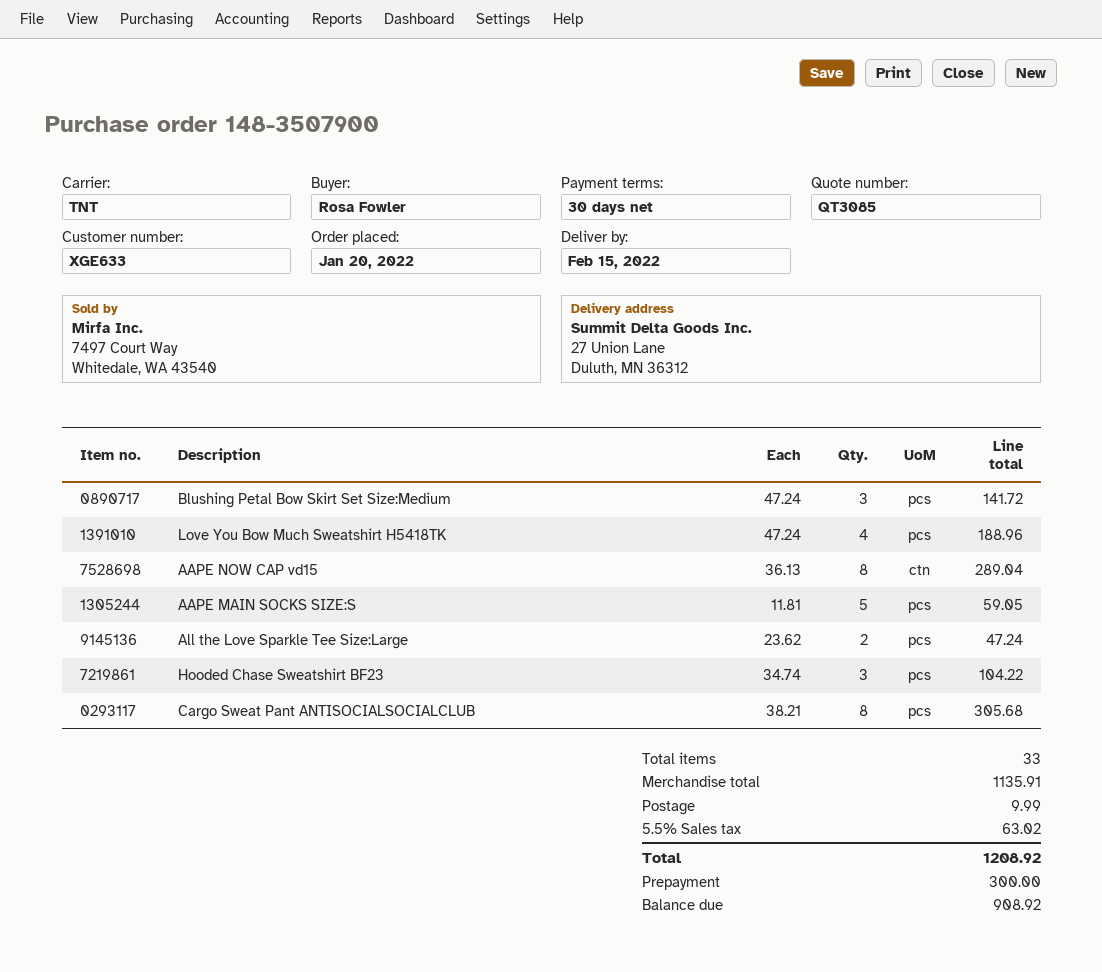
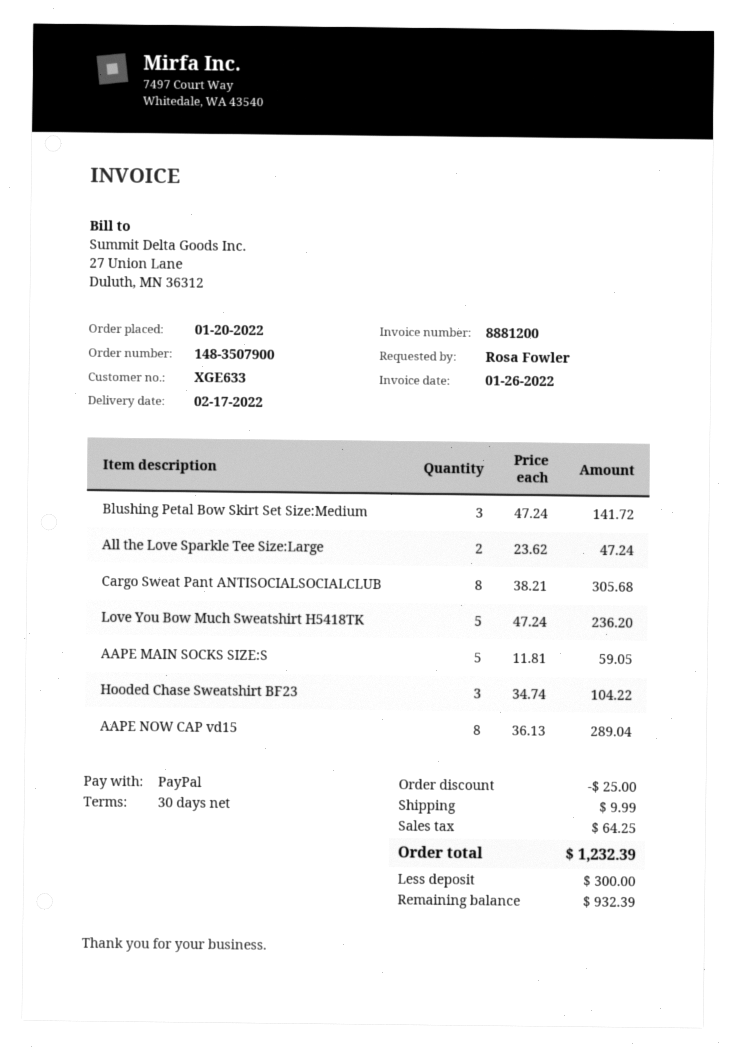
delivery date: 2022-02-15 -> 2022-02-17
Love You Bow Much Sweatshirt H5418TK: 4 x 47.24 = 188.96 -> 5 x 47.24 = 236.20
discount: none -> 25.00
tax: 63.02 -> 64.25
total: 1208.92 -> 1232.39
balance: 908.92 -> 932.39

